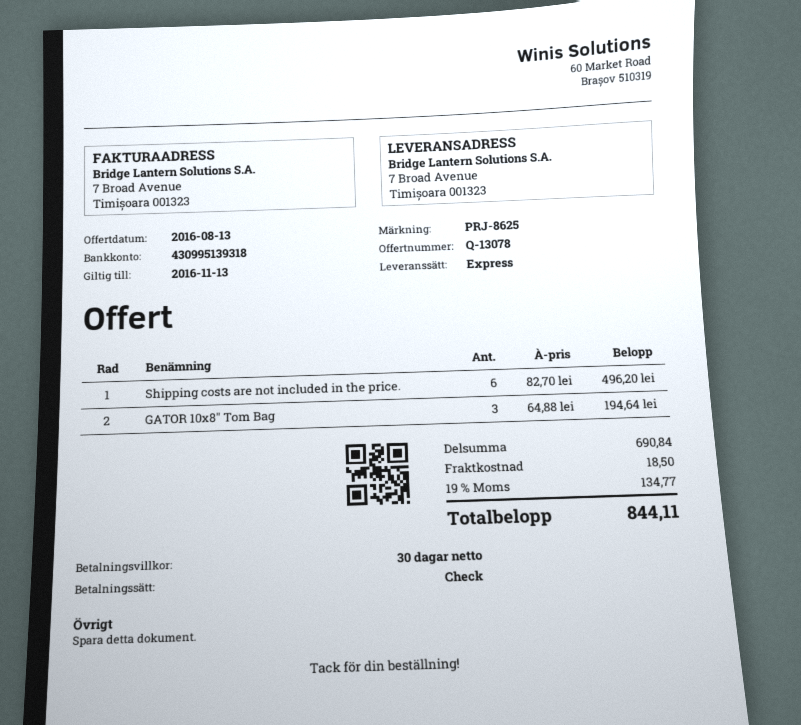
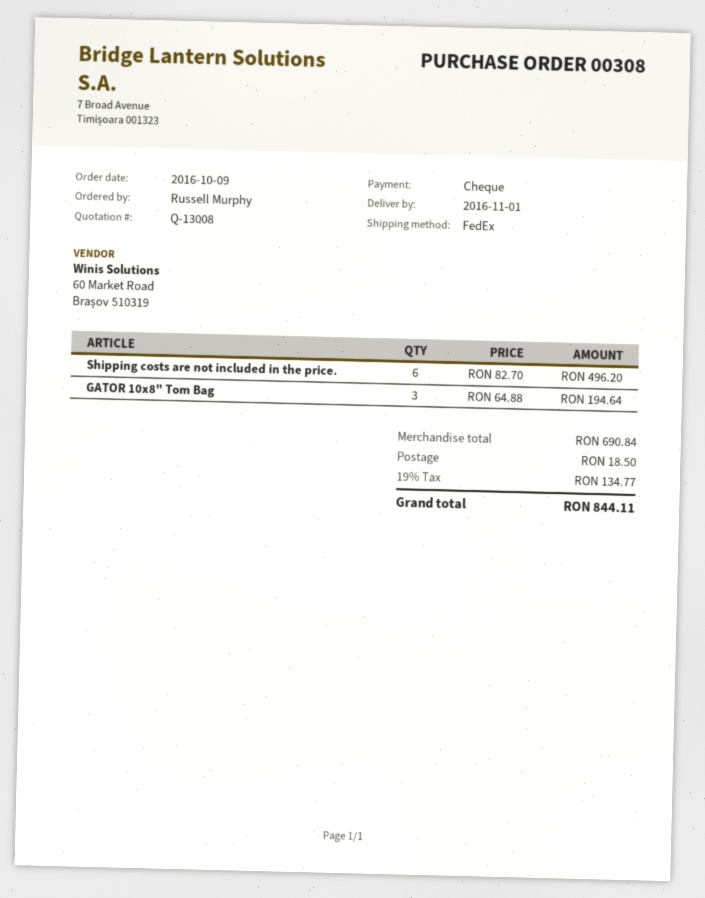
quote number: Q-13078 -> Q-13008
shipping method: express -> FedEx

